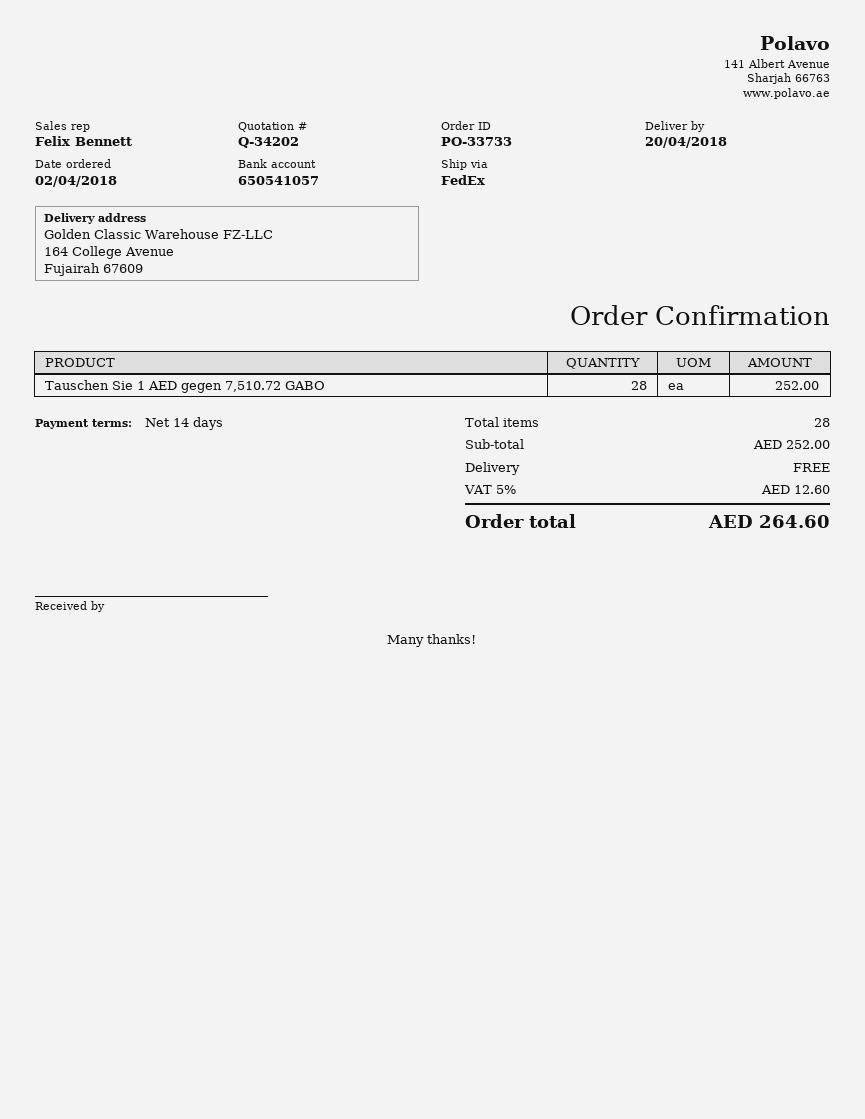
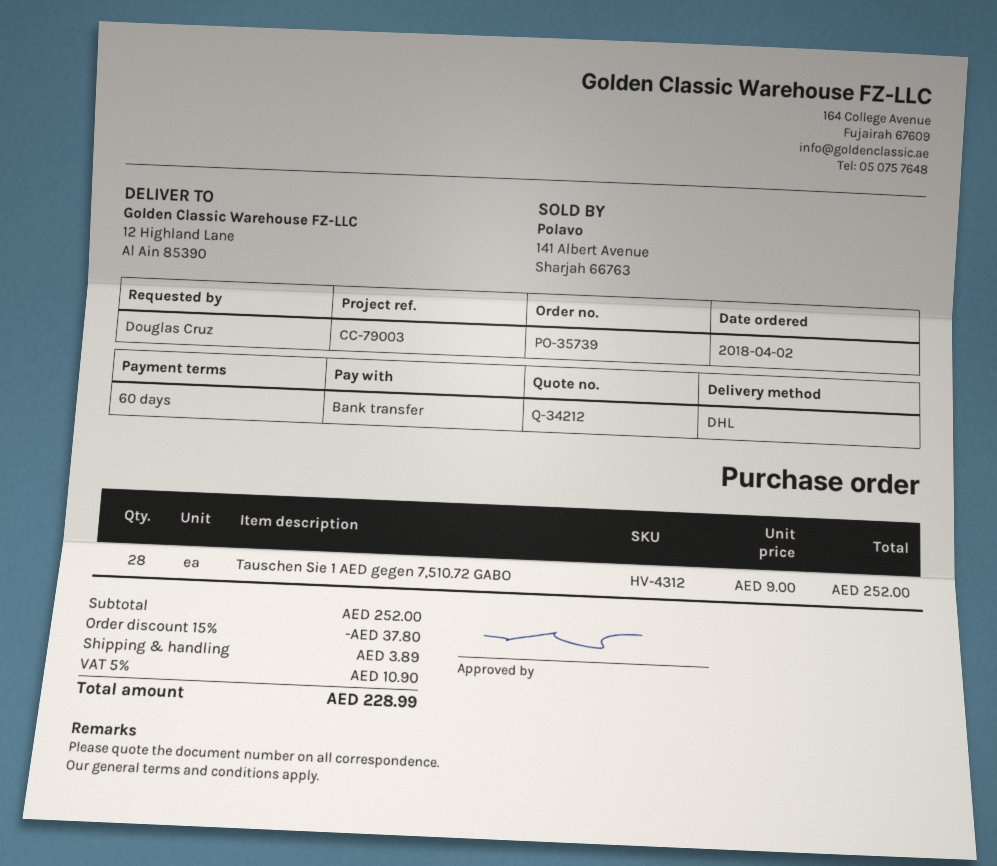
quote number: Q-34202 -> Q-34212
order number: PO-33733 -> PO-35739
payment terms: 14 days -> 60 days
shipping method: FedEx -> DHL
ship to: 164 College Avenue, Fujairah 67609 -> 12 Highland Lane, Al Ain 85390
discount: none -> 15% = 37.80
shipping: 0.00 -> 3.89
tax: 5% = 12.60 -> 5% = 10.90
total: 264.60 -> 228.99

